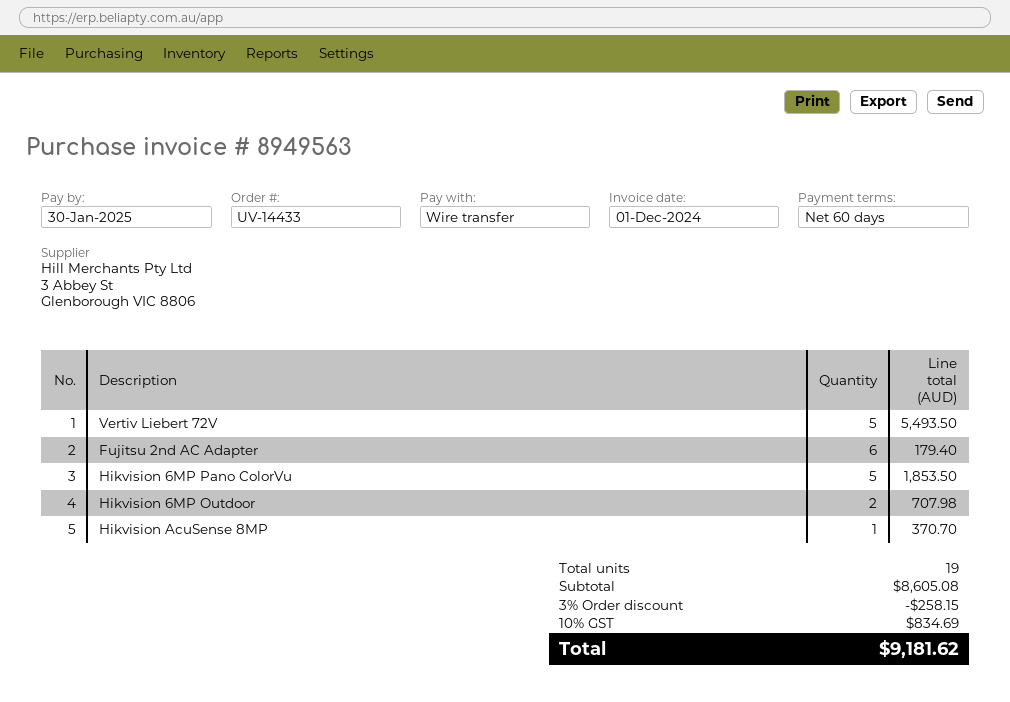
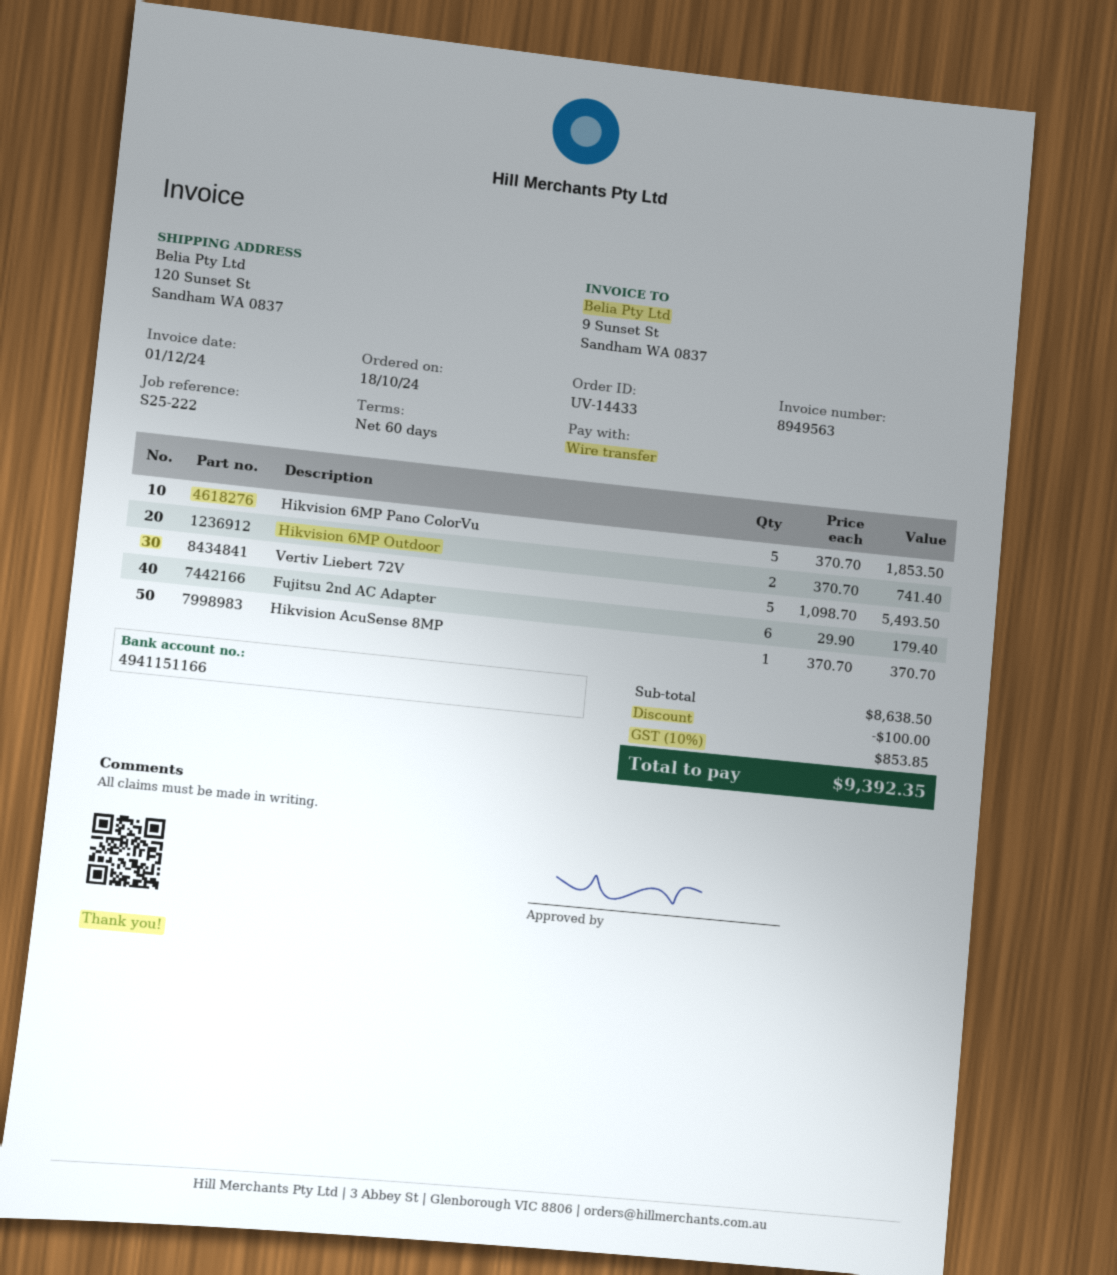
Hikvision 6MP Outdoor: 2 for 707.98 -> 2 for 741.40
subtotal: 8605.08 -> 8638.50
discount: 258.15 -> 100.00
tax: 10% = 834.69 -> 10% = 853.85
total: 9181.62 -> 9392.35

